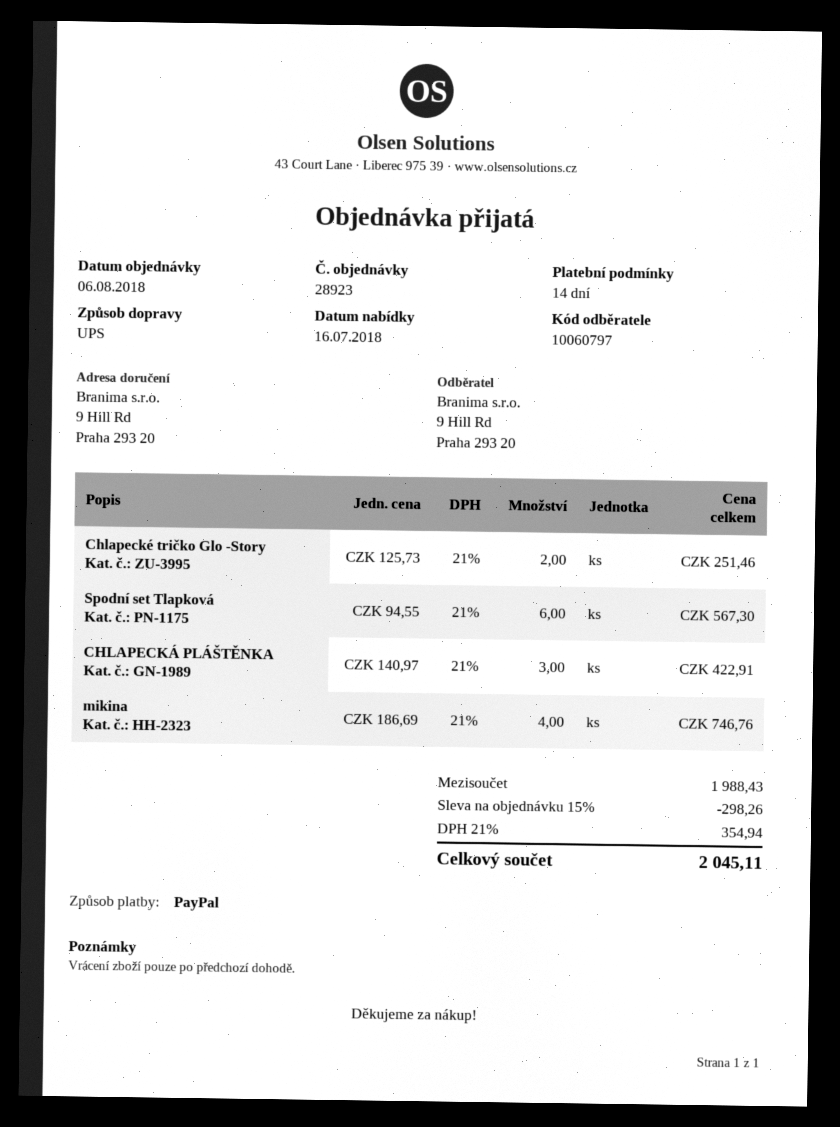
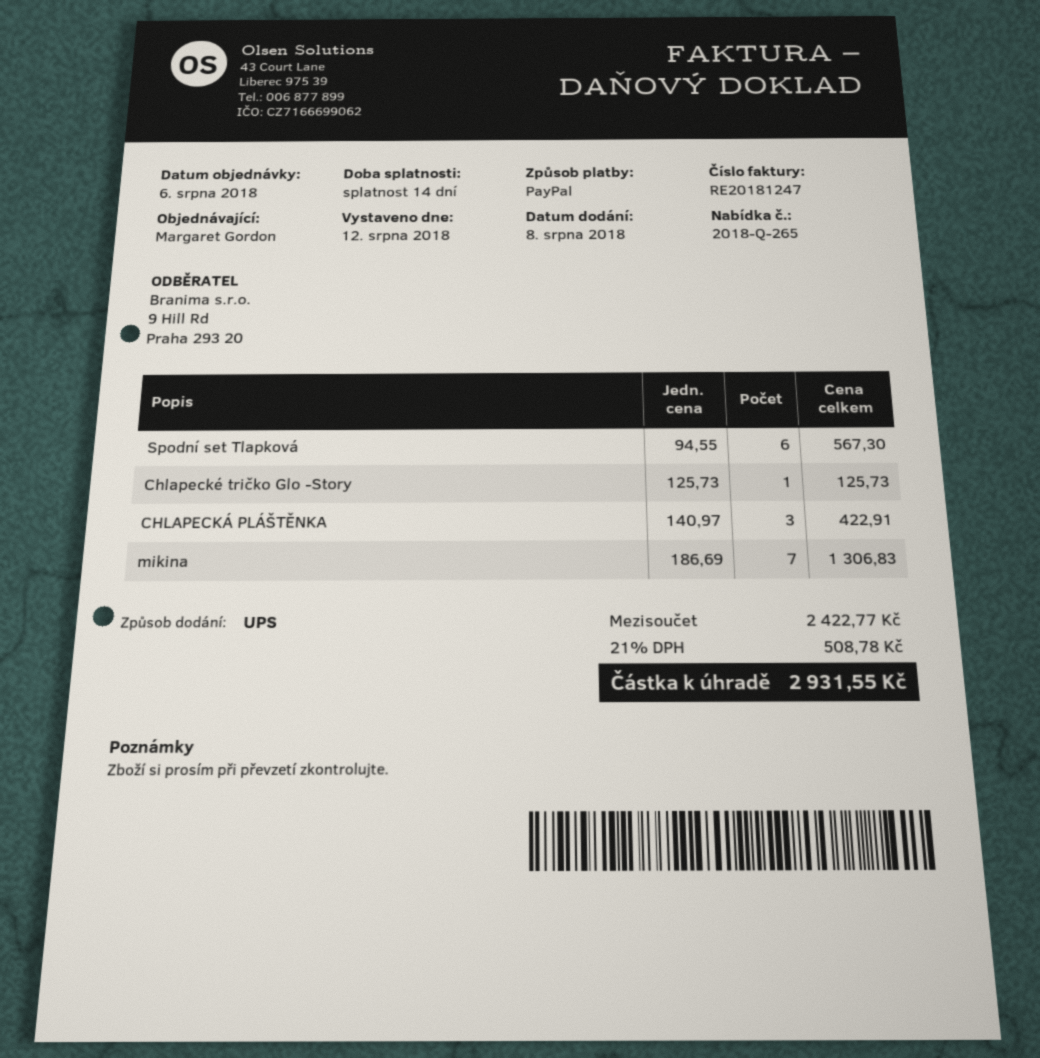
Chlapecké tričko Glo -Story: 2 x 125.73 = 251.46 -> 1 x 125.73 = 125.73
mikina: 4 x 186.69 = 746.76 -> 7 x 186.69 = 1306.83
subtotal: 1988.43 -> 2422.77
discount: 15% = 298.26 -> none
tax: 21% = 354.94 -> 21% = 508.78
total: 2045.11 -> 2931.55

